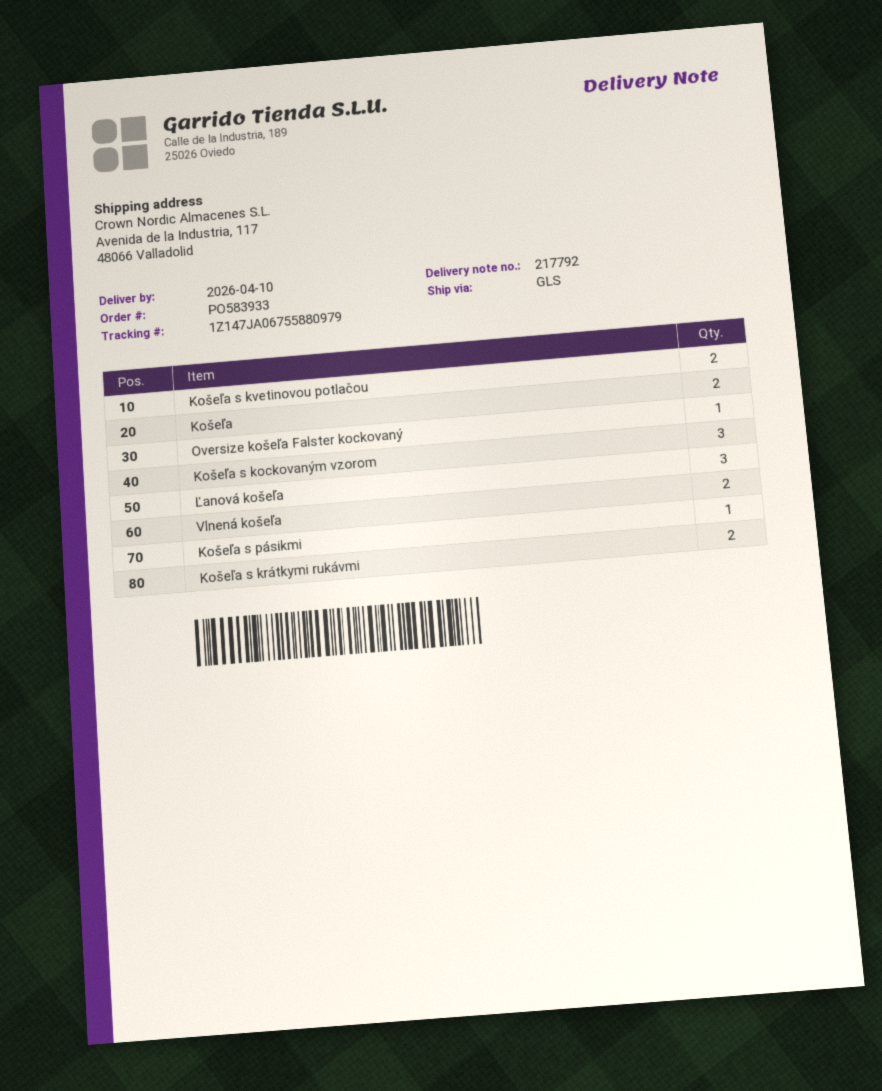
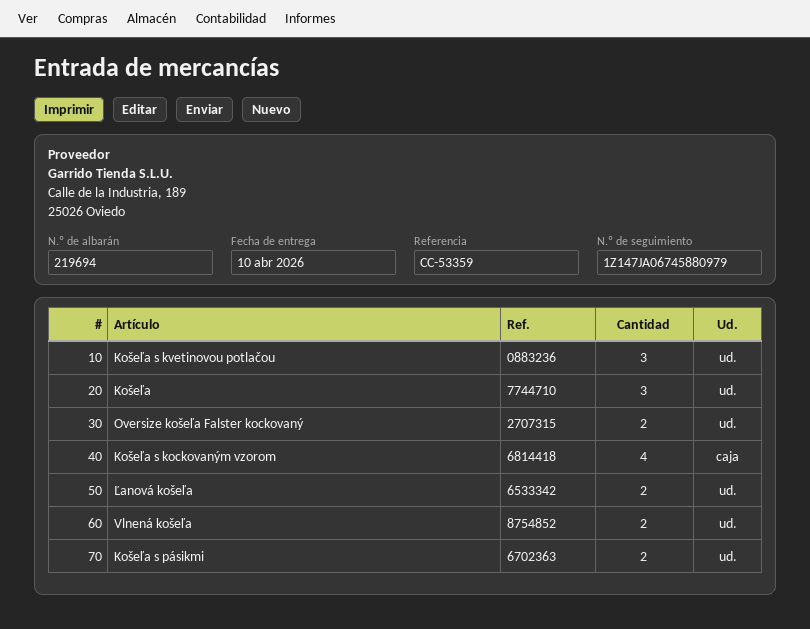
delivery note number: 217792 -> 219694
tracking number: 1Z147JA06755880979 -> 1Z147JA06745880979
Košeľa s kvetinovou potlačou: 2 -> 3
Košeľa: 2 -> 3
Oversize košeľa Falster kockovaný: 1 -> 2
Košeľa s kockovaným vzorom: 3 -> 4
Ľanová košeľa: 3 -> 2
Košeľa s pásikmi: 1 -> 2
Košeľa s krátkymi rukávmi: 2 -> none

